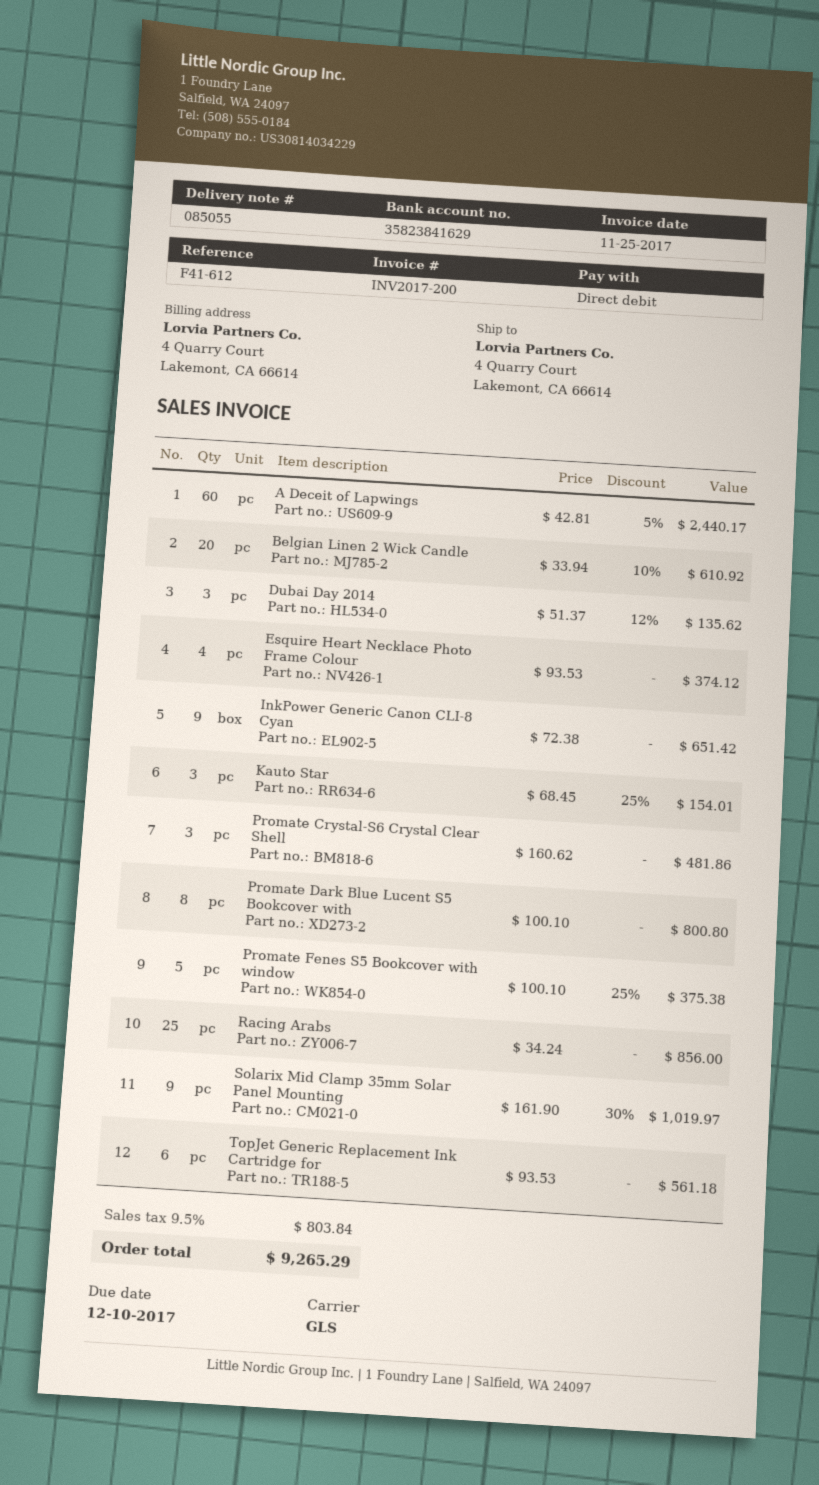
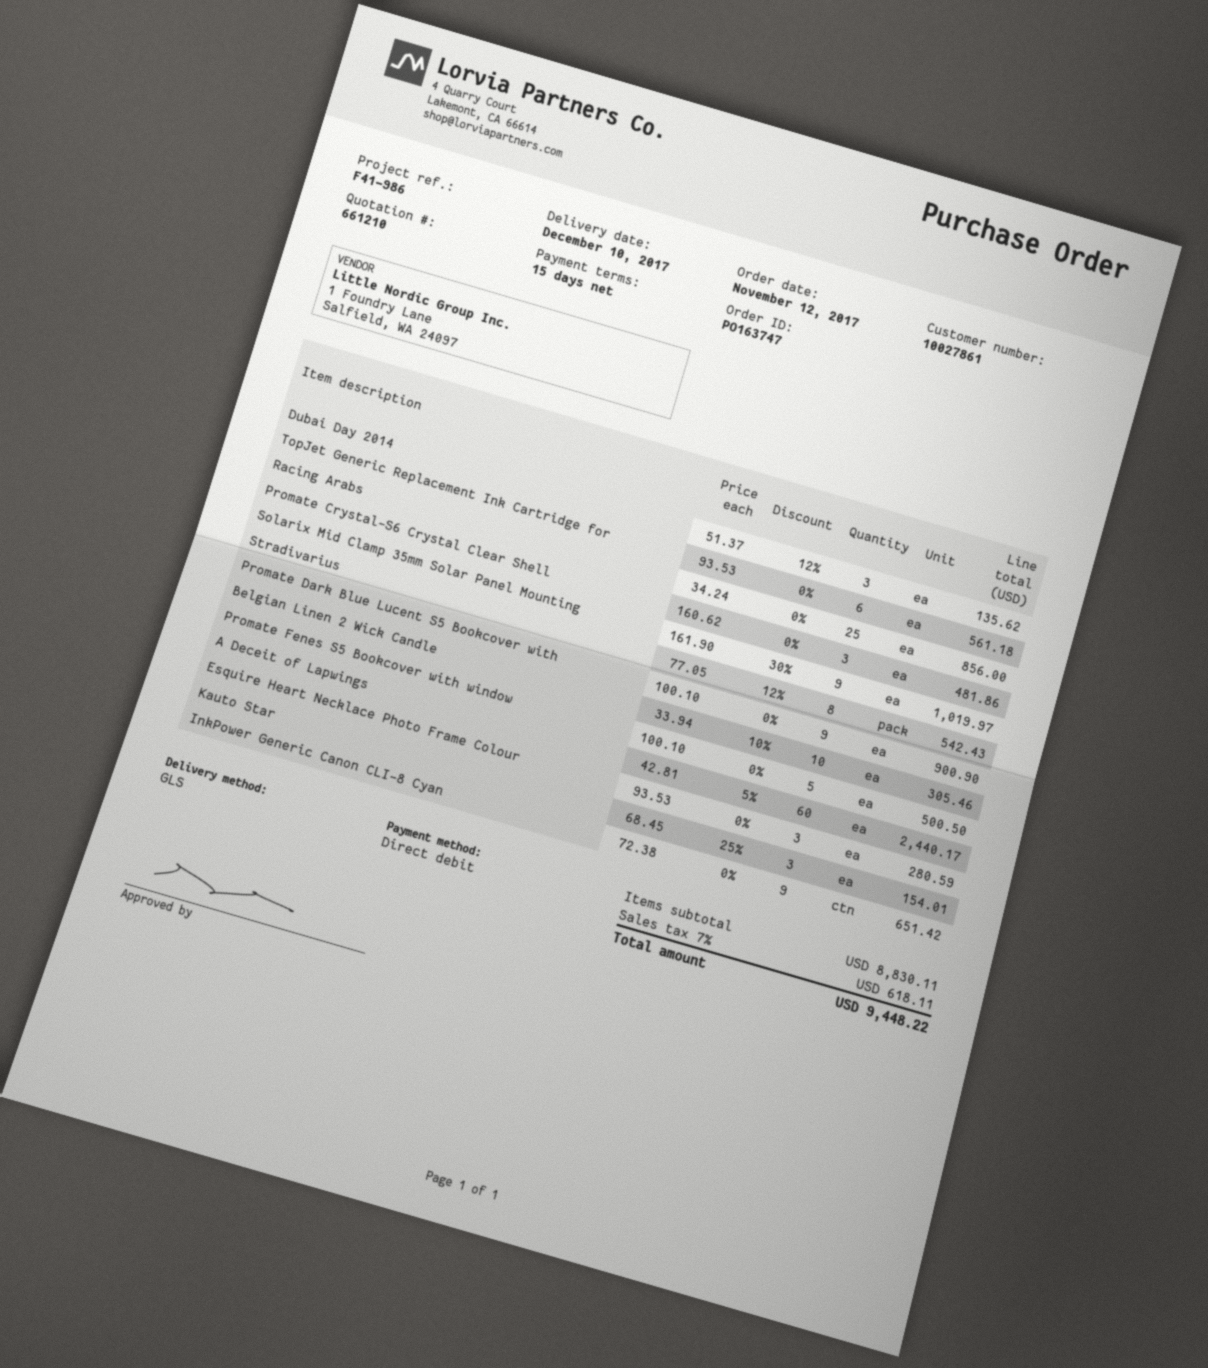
reference: F41-612 -> F41-986
Belgian Linen 2 Wick Candle: 20 x 33.94 - 10% = 610.92 -> 10 x 33.94 - 10% = 305.46
Esquire Heart Necklace Photo Frame Colour: 4 x 93.53 = 374.12 -> 3 x 93.53 = 280.59
Promate Dark Blue Lucent S5 Bookcover with: 8 x 100.10 = 800.80 -> 9 x 100.10 = 900.90
Promate Fenes S5 Bookcover with window: 5 x 100.10 - 25% = 375.38 -> 5 x 100.10 = 500.50
Stradivarius: none -> 8 x 77.05 - 12% = 542.43
tax: 9.5% = 803.84 -> 7% = 618.11
total: 9265.29 -> 9448.22

